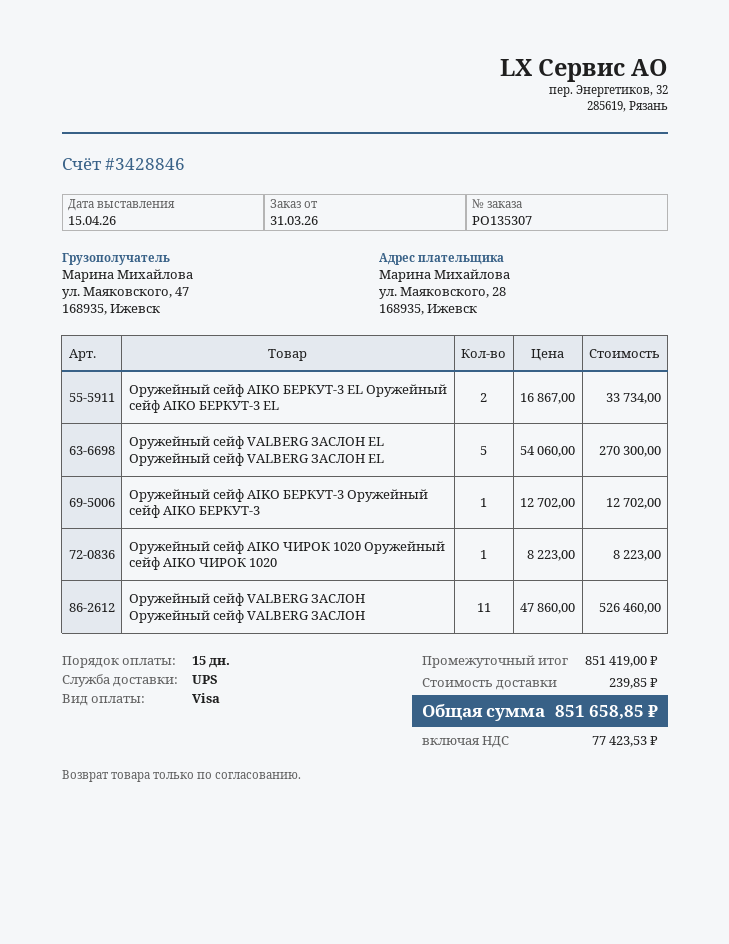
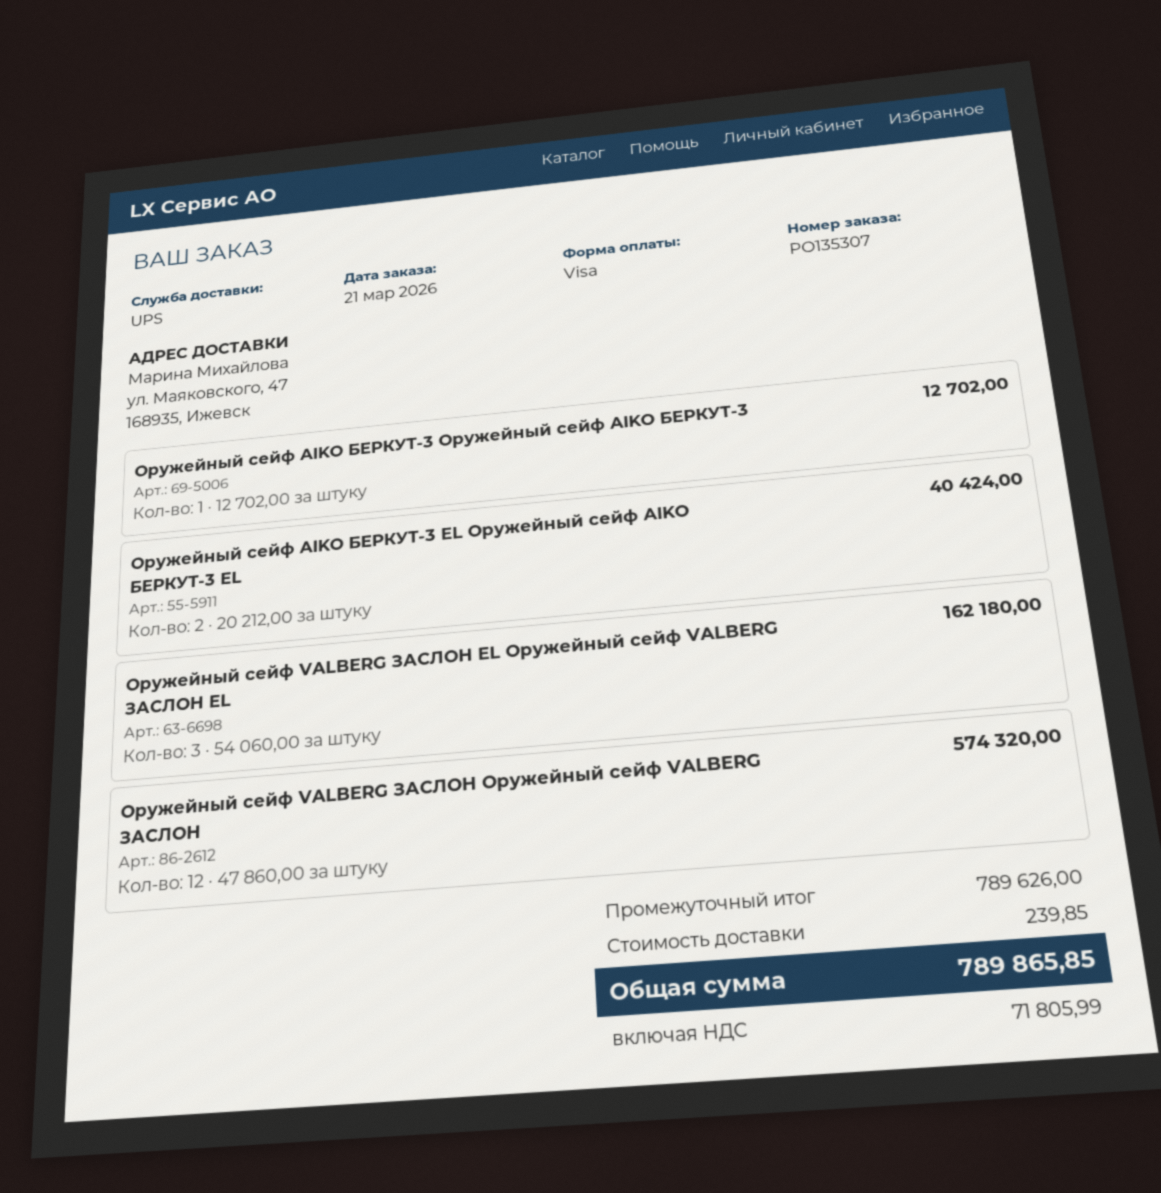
order date: 2026-03-31 -> 2026-03-21
Оружейный сейф AIKO БЕРКУТ-3 EL Оружейный сейф AIKO БЕРКУТ-3 EL: 2 x 16867.00 = 33734.00 -> 2 x 20212.00 = 40424.00
Оружейный сейф VALBERG ЗАСЛОН EL Оружейный сейф VALBERG ЗАСЛОН EL: 5 x 54060.00 = 270300.00 -> 3 x 54060.00 = 162180.00
Оружейный сейф AIKO ЧИРОК 1020 Оружейный сейф AIKO ЧИРОК 1020: 1 x 8223.00 = 8223.00 -> none
Оружейный сейф VALBERG ЗАСЛОН Оружейный сейф VALBERG ЗАСЛОН: 11 x 47860.00 = 526460.00 -> 12 x 47860.00 = 574320.00
subtotal: 851419.00 -> 789626.00
tax: 77423.53 -> 71805.99
total: 851658.85 -> 789865.85

